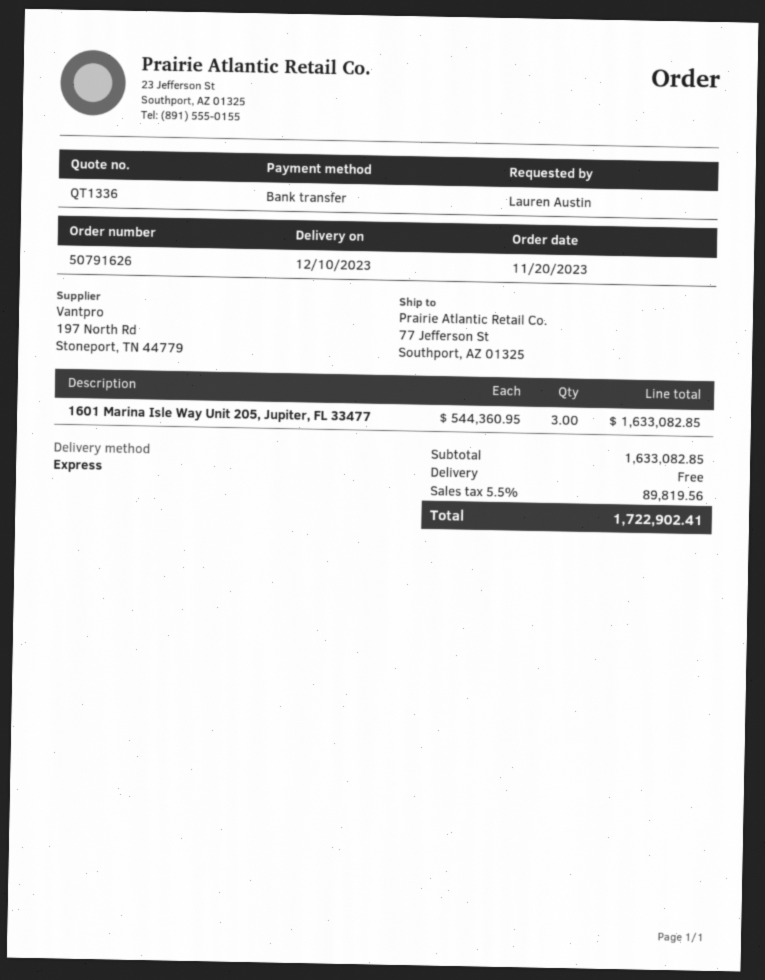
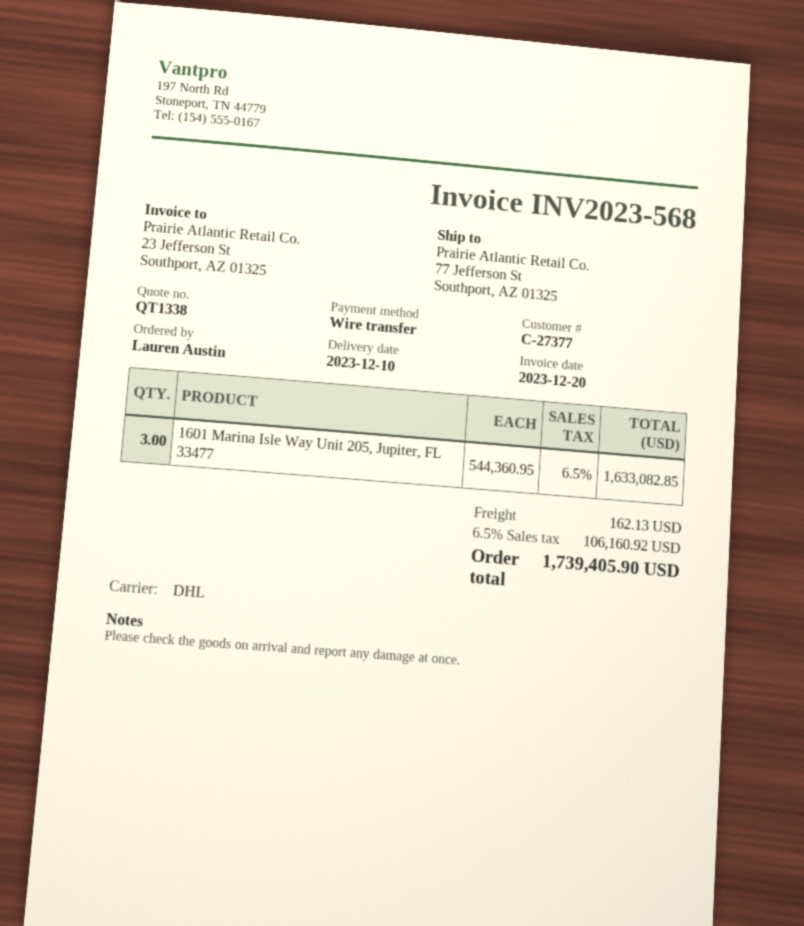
quote number: QT1336 -> QT1338
shipping method: express -> DHL
shipping: 0.00 -> 162.13
tax: 5.5% = 89819.56 -> 6.5% = 106160.92
total: 1722902.41 -> 1739405.90

